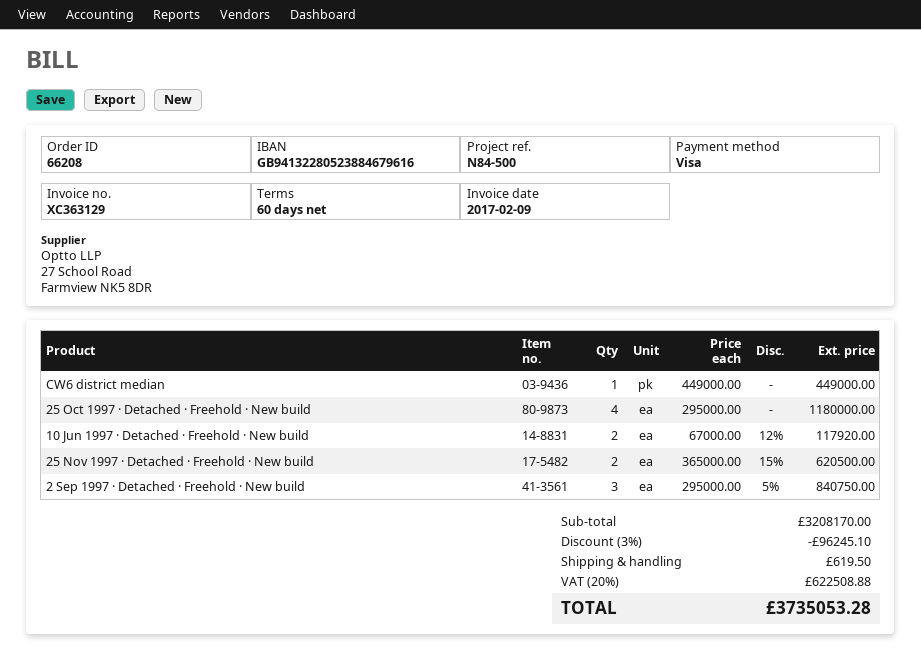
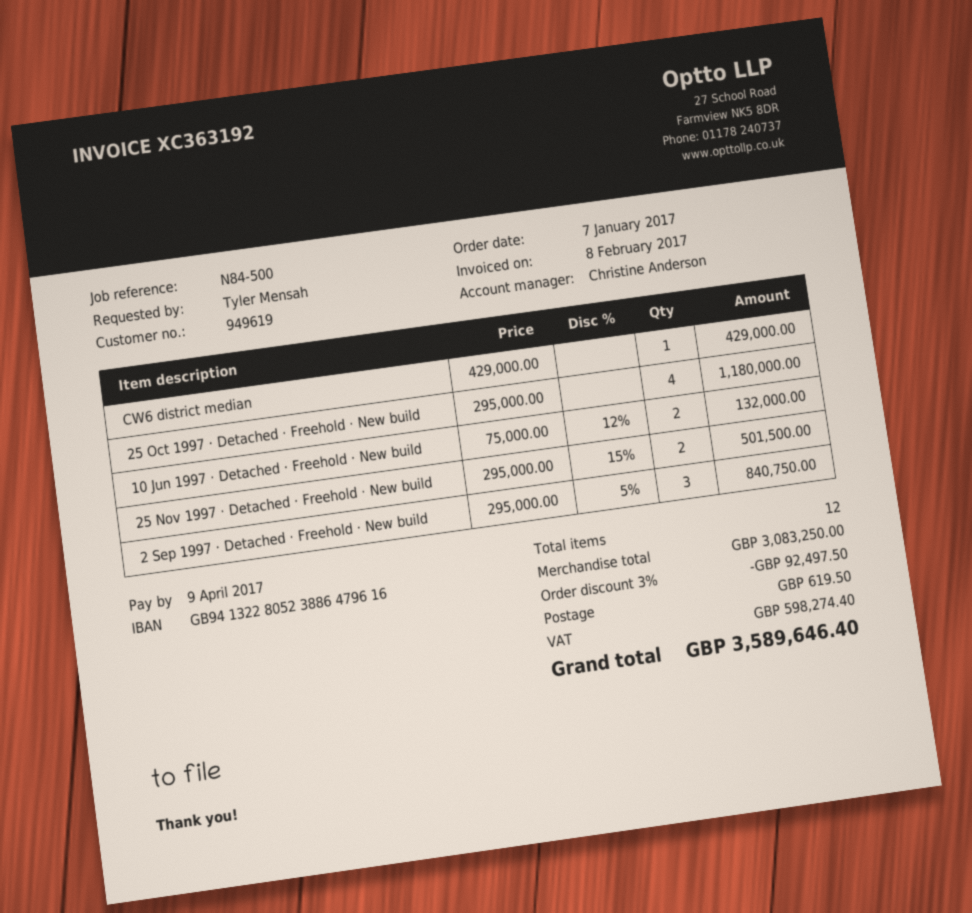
invoice number: XC363129 -> XC363192
invoice date: 2017-02-09 -> 2017-02-08
bank account: GB94132280523884679616 -> GB94132280523886479616
CW6 district median: 1 x 449000.00 = 449000.00 -> 1 x 429000.00 = 429000.00
10 Jun 1997 · Detached · Freehold · New build: 2 x 67000.00 - 12% = 117920.00 -> 2 x 75000.00 - 12% = 132000.00
25 Nov 1997 · Detached · Freehold · New build: 2 x 365000.00 - 15% = 620500.00 -> 2 x 295000.00 - 15% = 501500.00
subtotal: 3208170.00 -> 3083250.00
discount: 3% = 96245.10 -> 3% = 92497.50
tax: 622508.88 -> 598274.40
total: 3735053.28 -> 3589646.40

